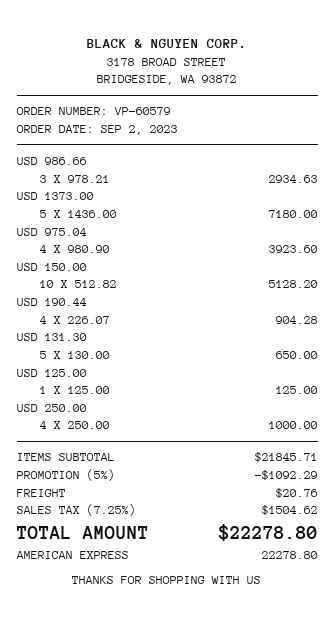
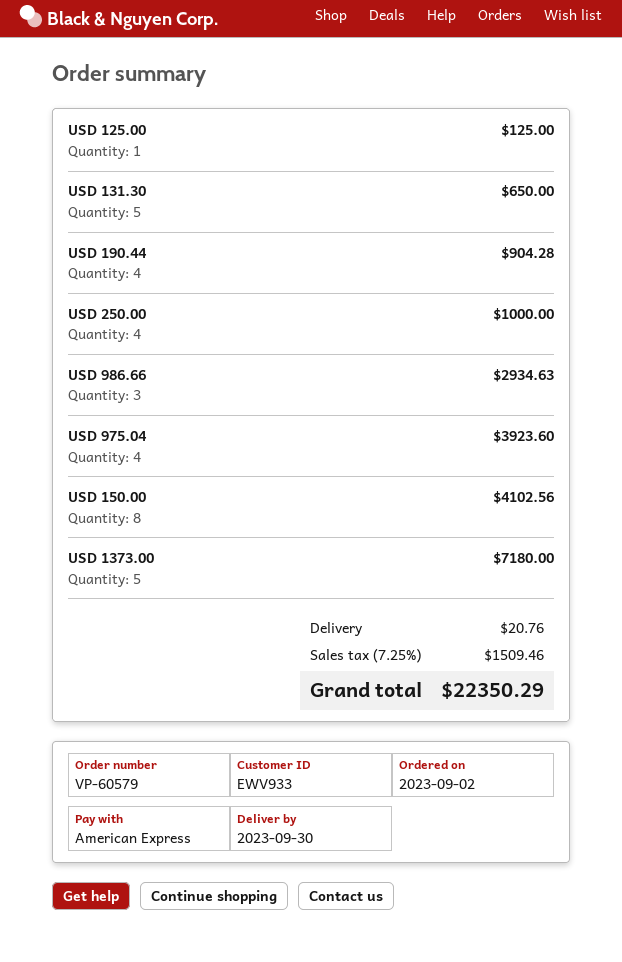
USD 150.00: 10 for 5128.20 -> 8 for 4102.56
discount: 5% = 1092.29 -> none
tax: 7.25% = 1504.62 -> 7.25% = 1509.46
total: 22278.80 -> 22350.29

